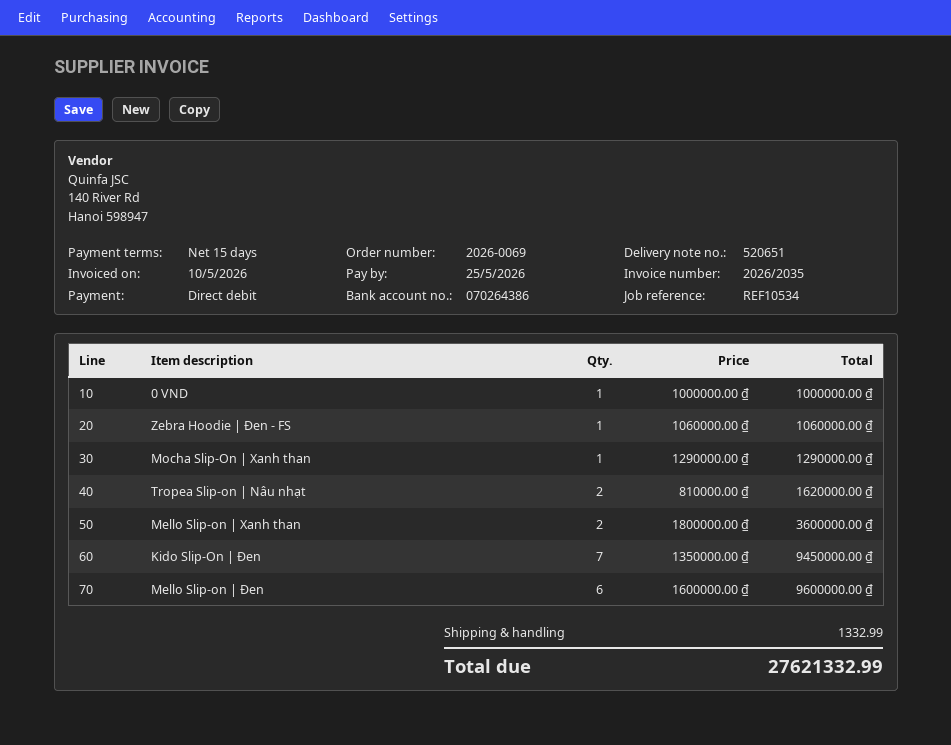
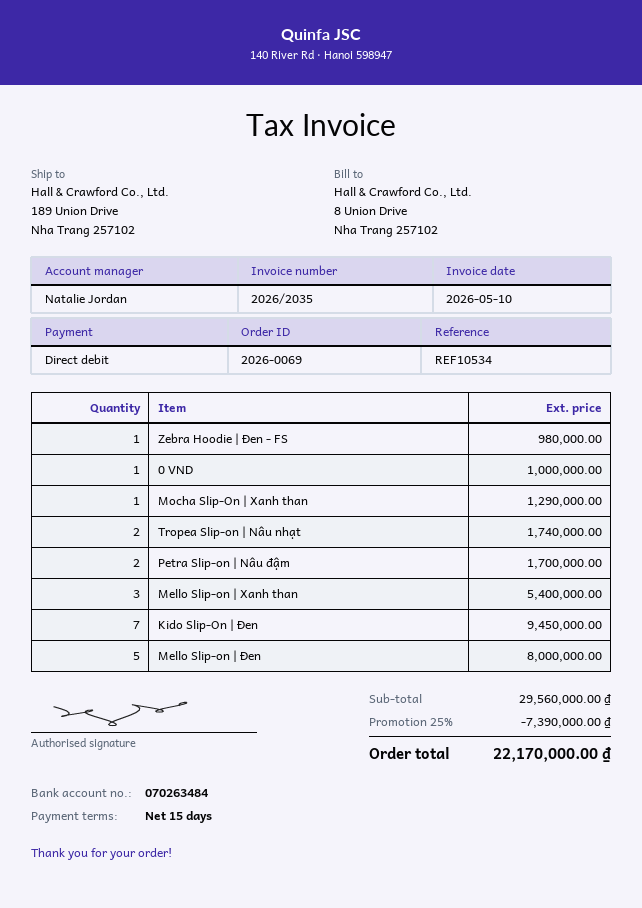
bank account: 070264386 -> 070263484
Zebra Hoodie | Đen - FS: 1 for 1060000.00 -> 1 for 980000.00
Tropea Slip-on | Nâu nhạt: 2 for 1620000.00 -> 2 for 1740000.00
Mello Slip-on | Xanh than: 2 for 3600000.00 -> 3 for 5400000.00
Mello Slip-on | Đen: 6 for 9600000.00 -> 5 for 8000000.00
Petra Slip-on | Nâu đậm: none -> 2 for 1700000.00
discount: none -> 25% = 7390000.00
shipping: 1332.99 -> none
total: 27621332.99 -> 22170000.00

